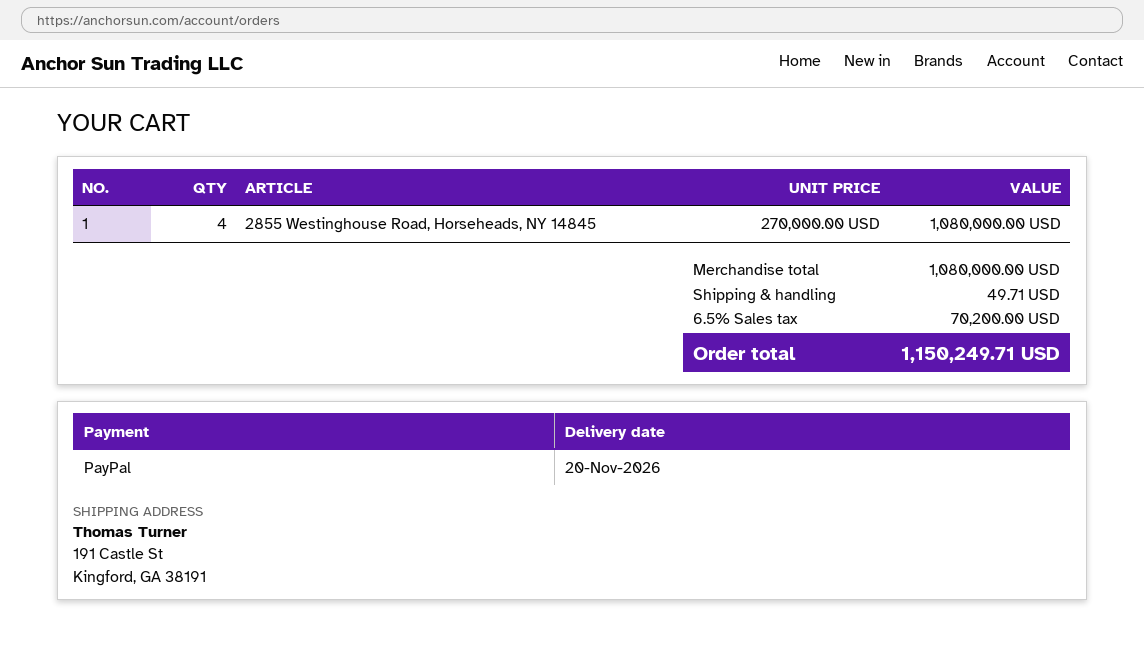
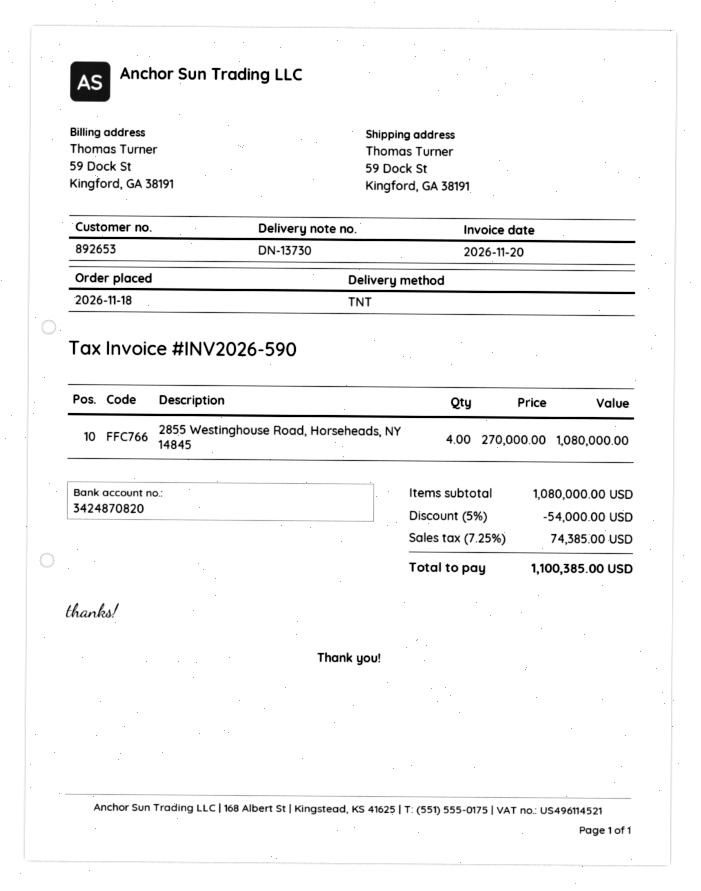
ship to: 191 Castle St, Kingford, GA 38191 -> 59 Dock St, Kingford, GA 38191
discount: none -> 5% = 54000.00
shipping: 49.71 -> none
tax: 6.5% = 70200.00 -> 7.25% = 74385.00
total: 1150249.71 -> 1100385.00

